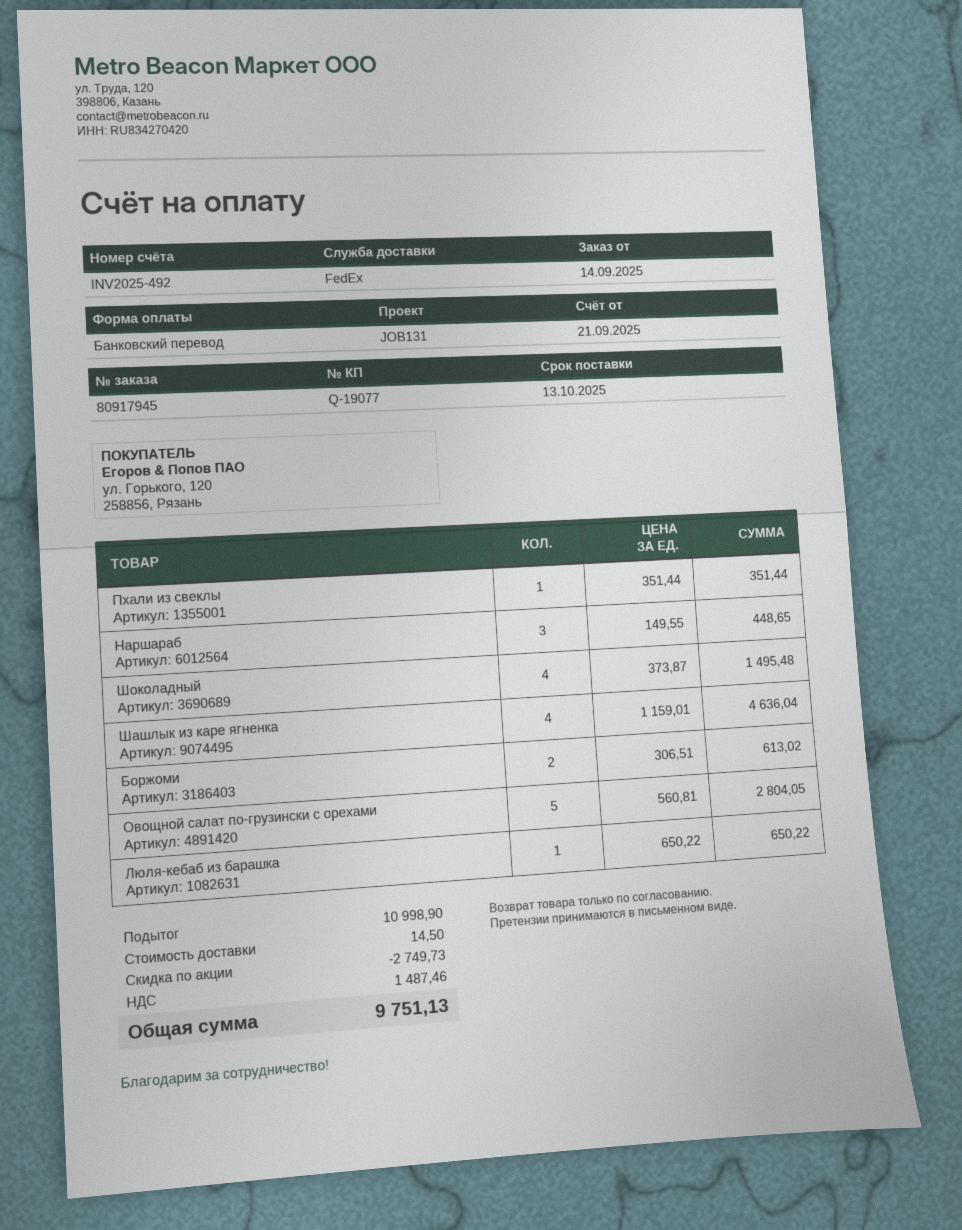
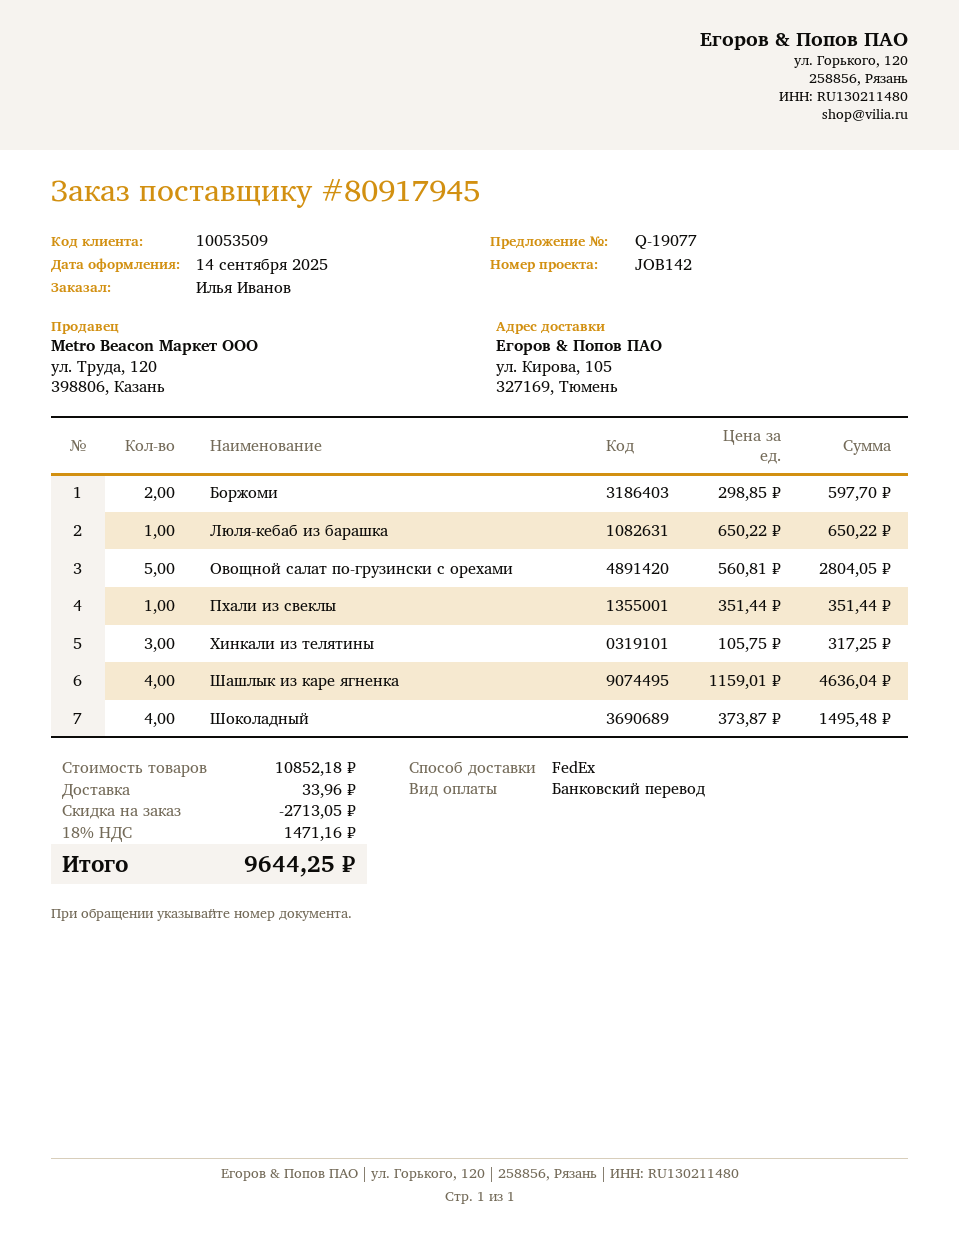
reference: JOB131 -> JOB142
Наршараб: 3 x 149.55 = 448.65 -> none
Боржоми: 2 x 306.51 = 613.02 -> 2 x 298.85 = 597.70
Хинкали из телятины: none -> 3 x 105.75 = 317.25
subtotal: 10998.90 -> 10852.18
discount: 2749.73 -> 2713.05
shipping: 14.50 -> 33.96
tax: 1487.46 -> 1471.16
total: 9751.13 -> 9644.25

